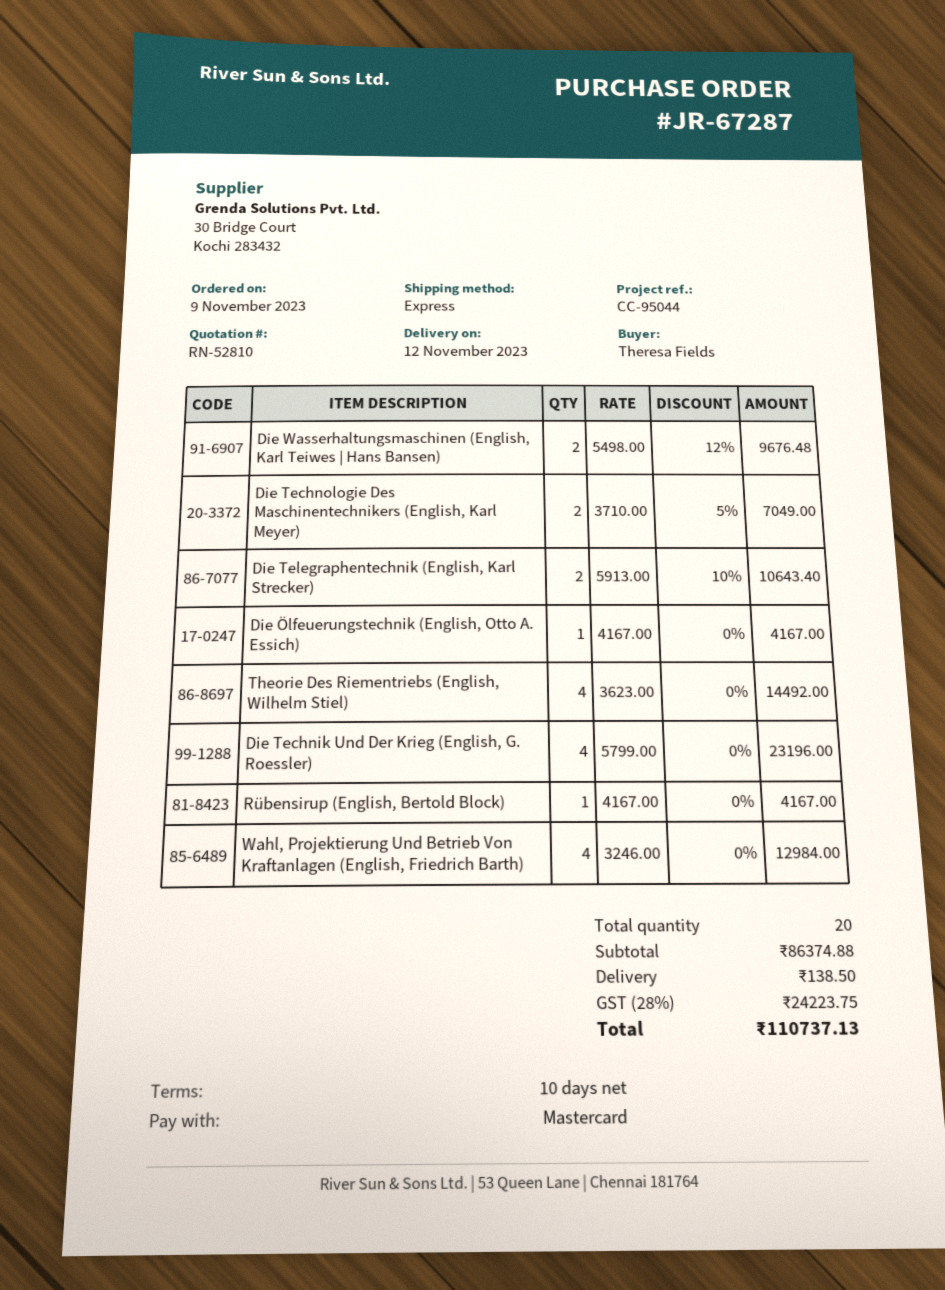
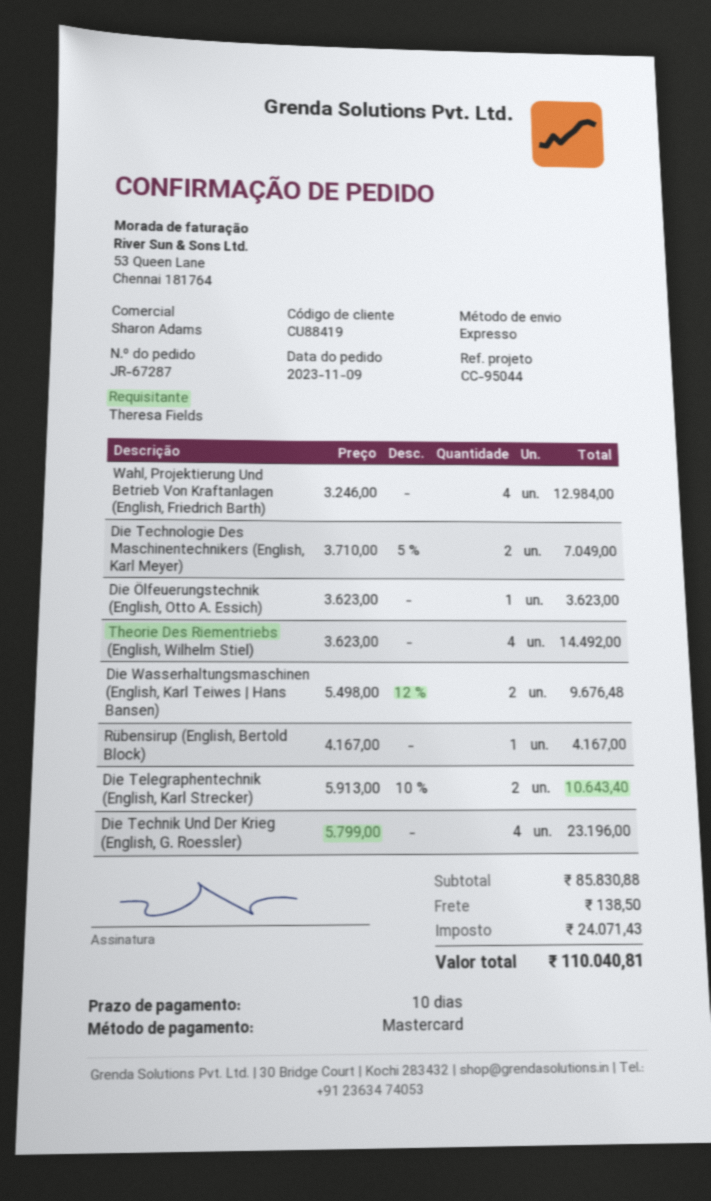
Die Ölfeuerungstechnik (English, Otto A. Essich): 1 x 4167.00 = 4167.00 -> 1 x 3623.00 = 3623.00
subtotal: 86374.88 -> 85830.88
tax: 24223.75 -> 24071.43
total: 110737.13 -> 110040.81

